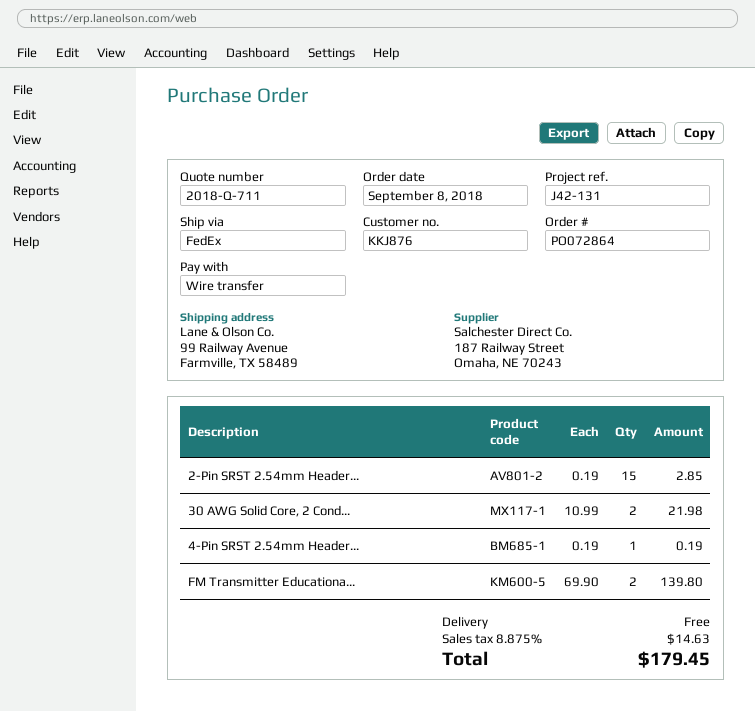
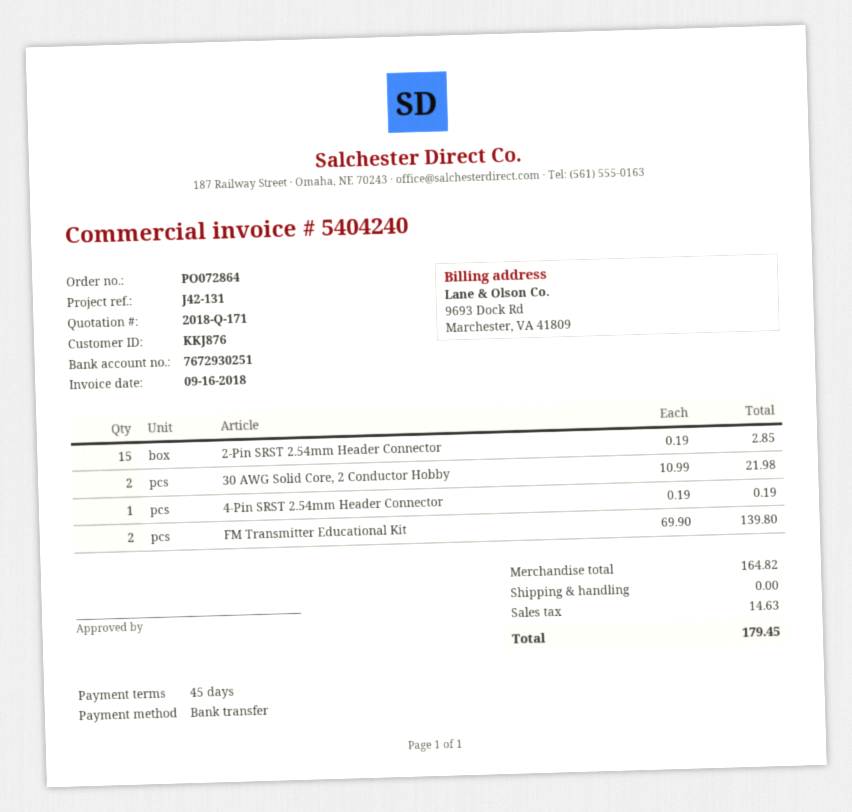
quote number: 2018-Q-711 -> 2018-Q-171

